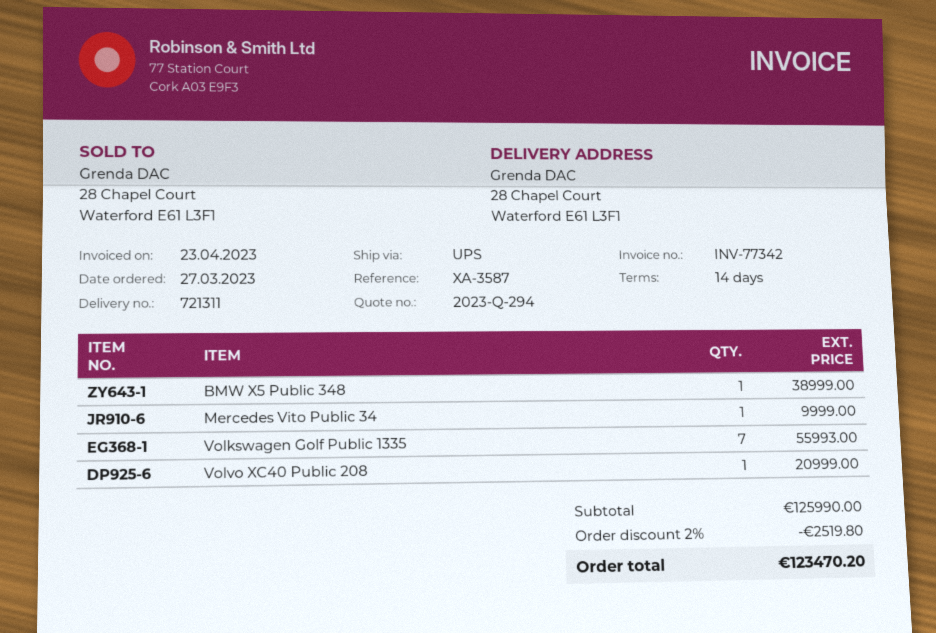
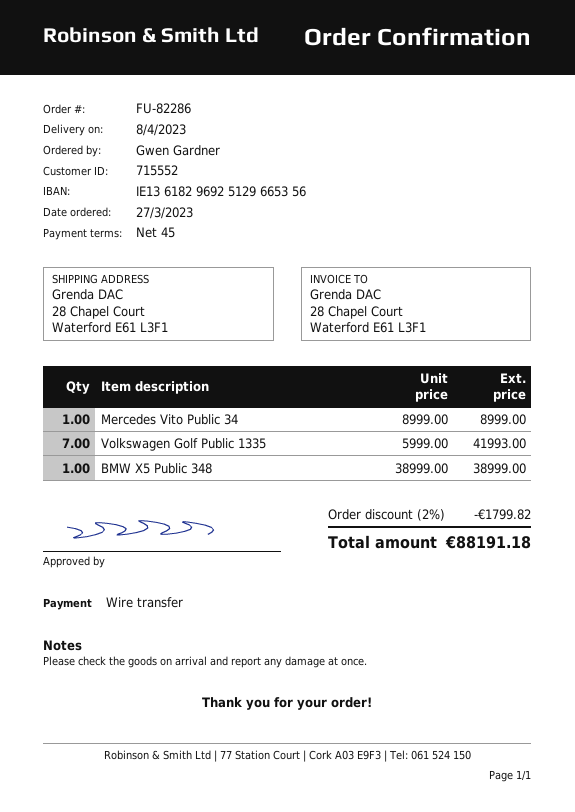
payment terms: 14 days -> 45 days
Mercedes Vito Public 34: 1 for 9999.00 -> 1 for 8999.00
Volkswagen Golf Public 1335: 7 for 55993.00 -> 7 for 41993.00
Volvo XC40 Public 208: 1 for 20999.00 -> none
discount: 2% = 2519.80 -> 2% = 1799.82
total: 123470.20 -> 88191.18

